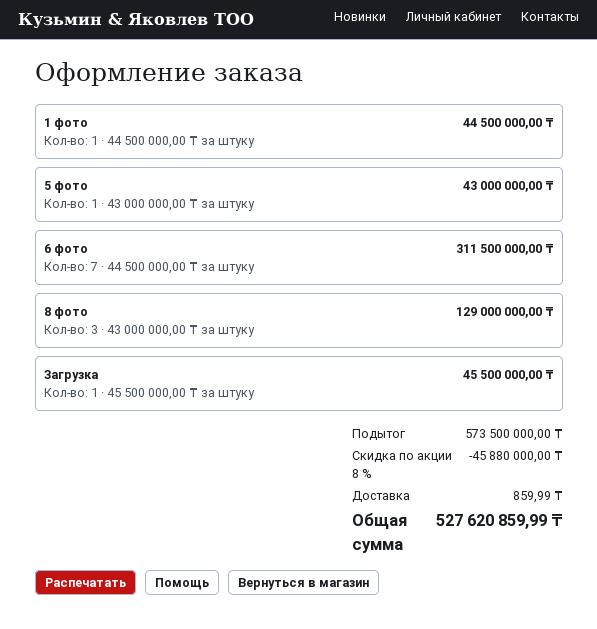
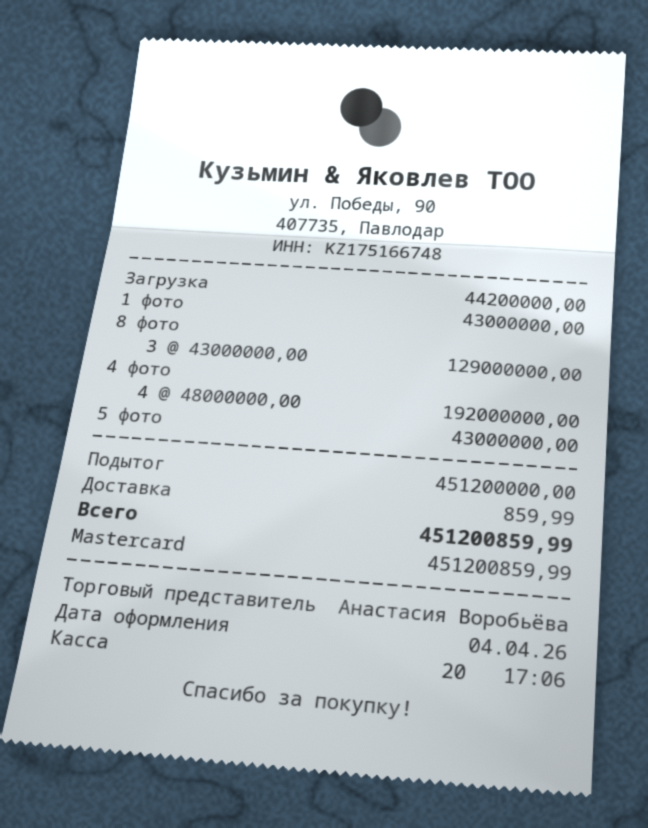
1 фото: 1 x 44500000.00 = 44500000.00 -> 1 x 43000000.00 = 43000000.00
6 фото: 7 x 44500000.00 = 311500000.00 -> none
Загрузка: 1 x 45500000.00 = 45500000.00 -> 1 x 44200000.00 = 44200000.00
4 фото: none -> 4 x 48000000.00 = 192000000.00
subtotal: 573500000.00 -> 451200000.00
discount: 8% = 45880000.00 -> none
total: 527620859.99 -> 451200859.99

